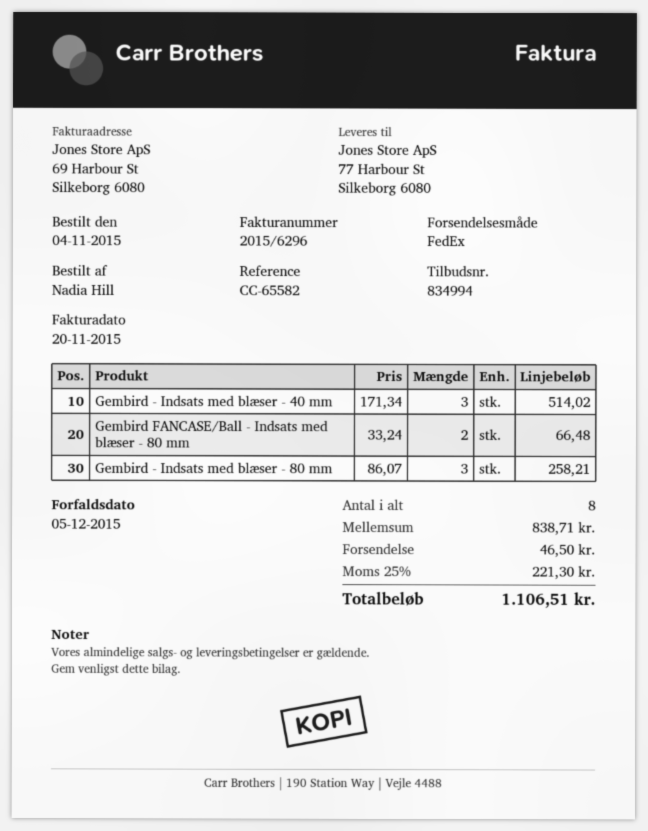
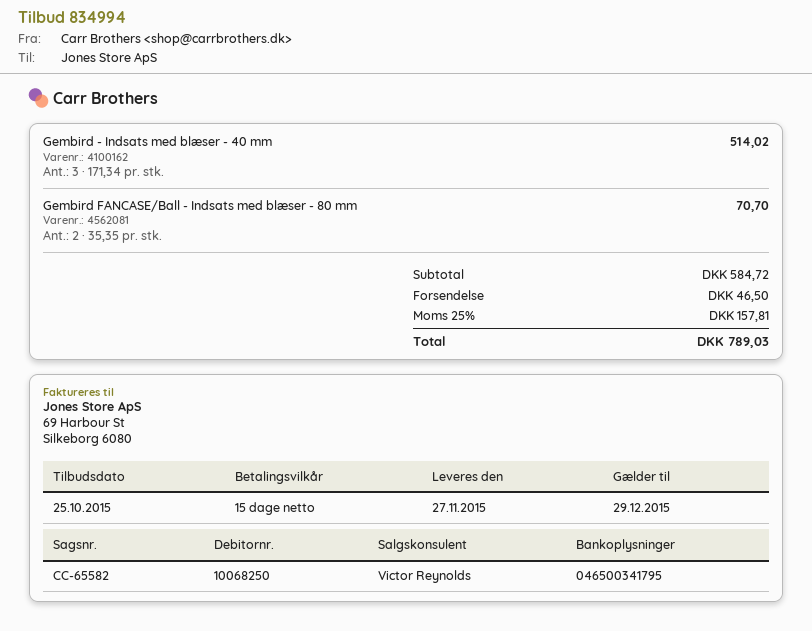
Gembird FANCASE/Ball - Indsats med blæser - 80 mm: 2 x 33.24 = 66.48 -> 2 x 35.35 = 70.70
Gembird - Indsats med blæser - 80 mm: 3 x 86.07 = 258.21 -> none
subtotal: 838.71 -> 584.72
tax: 25% = 221.30 -> 25% = 157.81
total: 1106.51 -> 789.03

